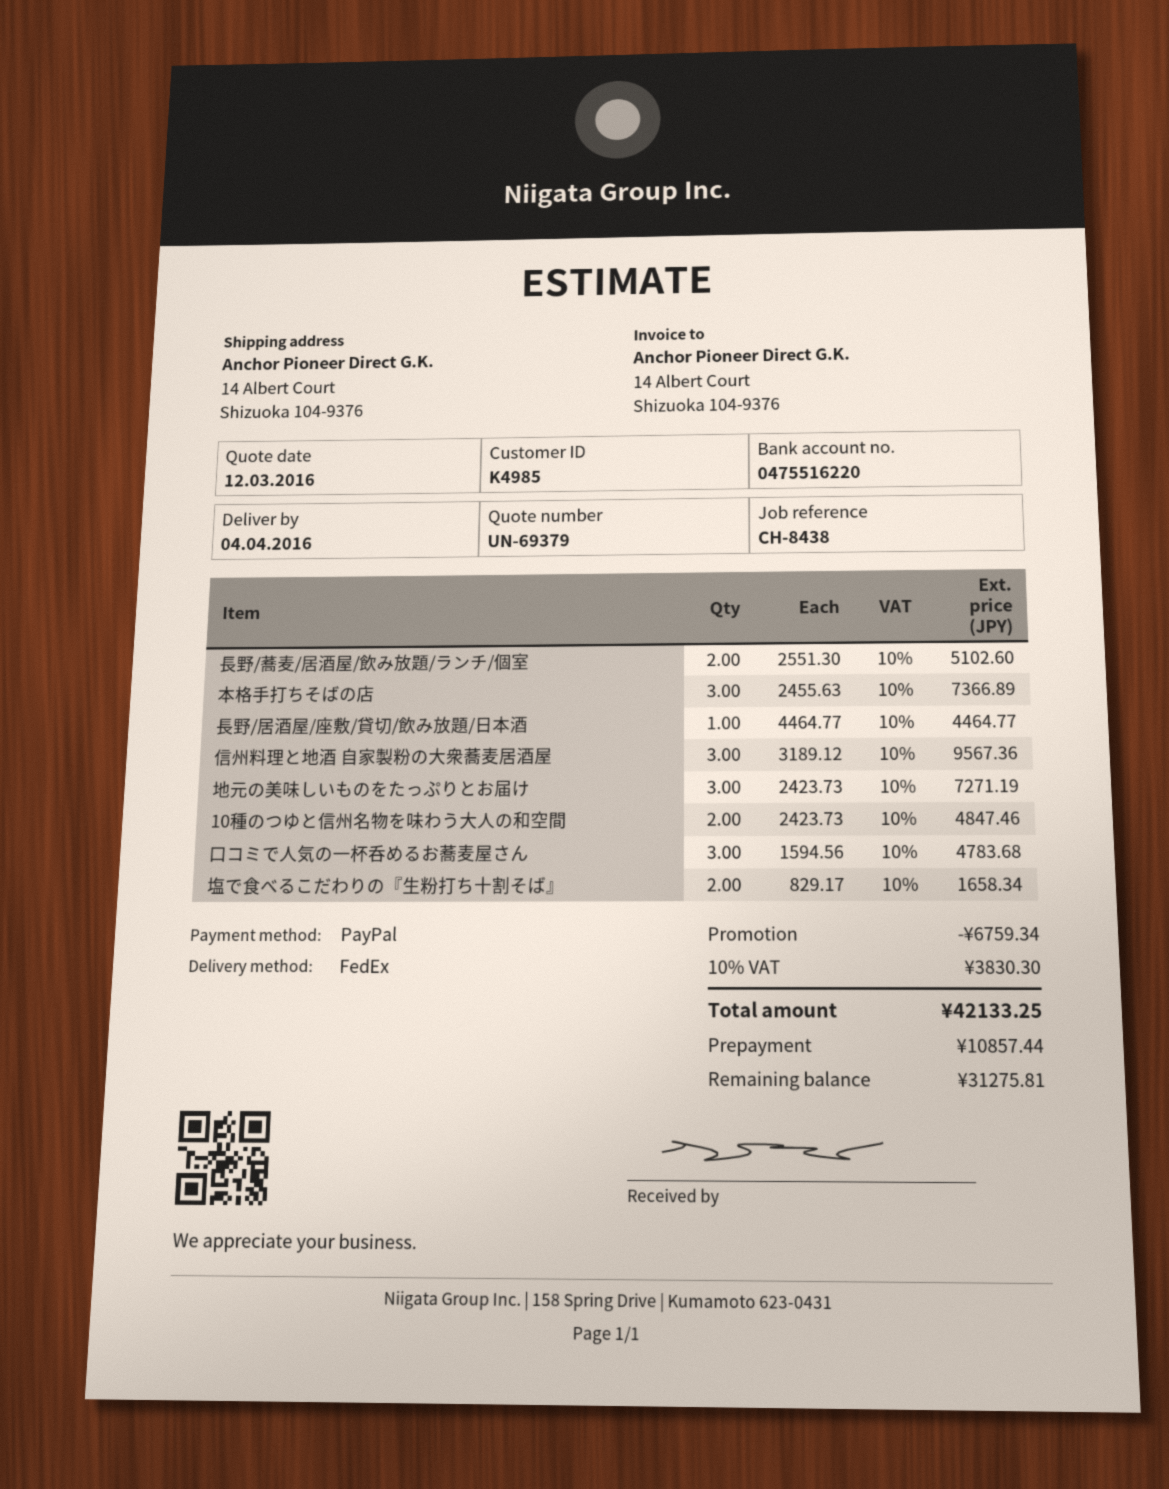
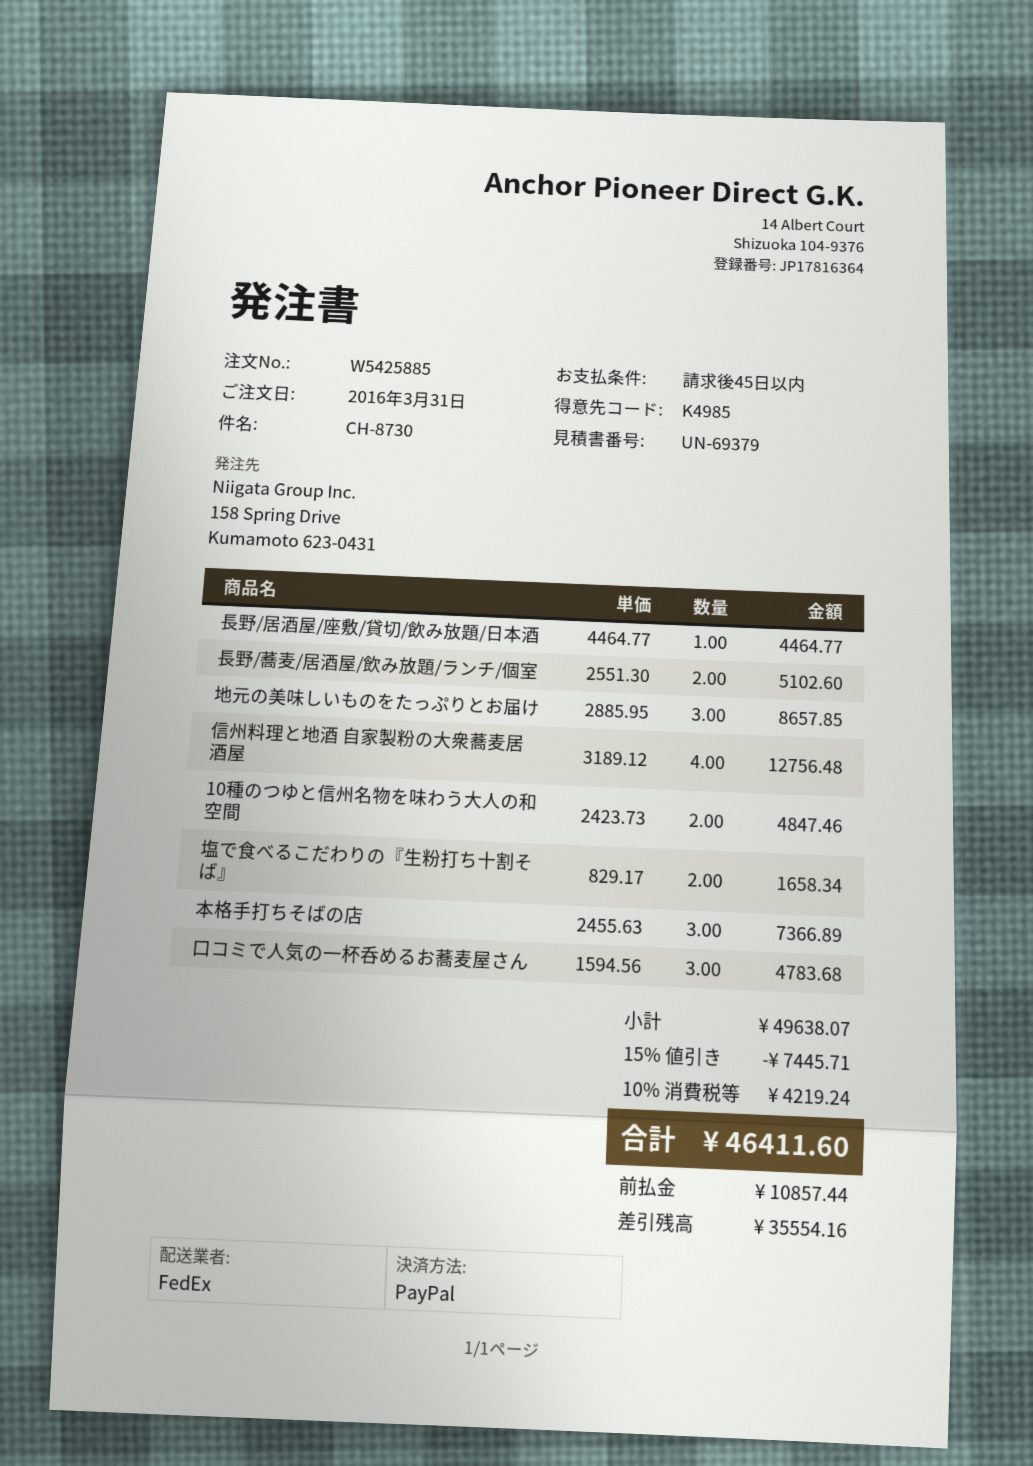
reference: CH-8438 -> CH-8730
信州料理と地酒 自家製粉の大衆蕎麦居酒屋: 3 x 3189.12 = 9567.36 -> 4 x 3189.12 = 12756.48
地元の美味しいものをたっぷりとお届け: 3 x 2423.73 = 7271.19 -> 3 x 2885.95 = 8657.85
discount: 6759.34 -> 7445.71
tax: 10% = 3830.30 -> 10% = 4219.24
total: 42133.25 -> 46411.60
balance: 31275.81 -> 35554.16

